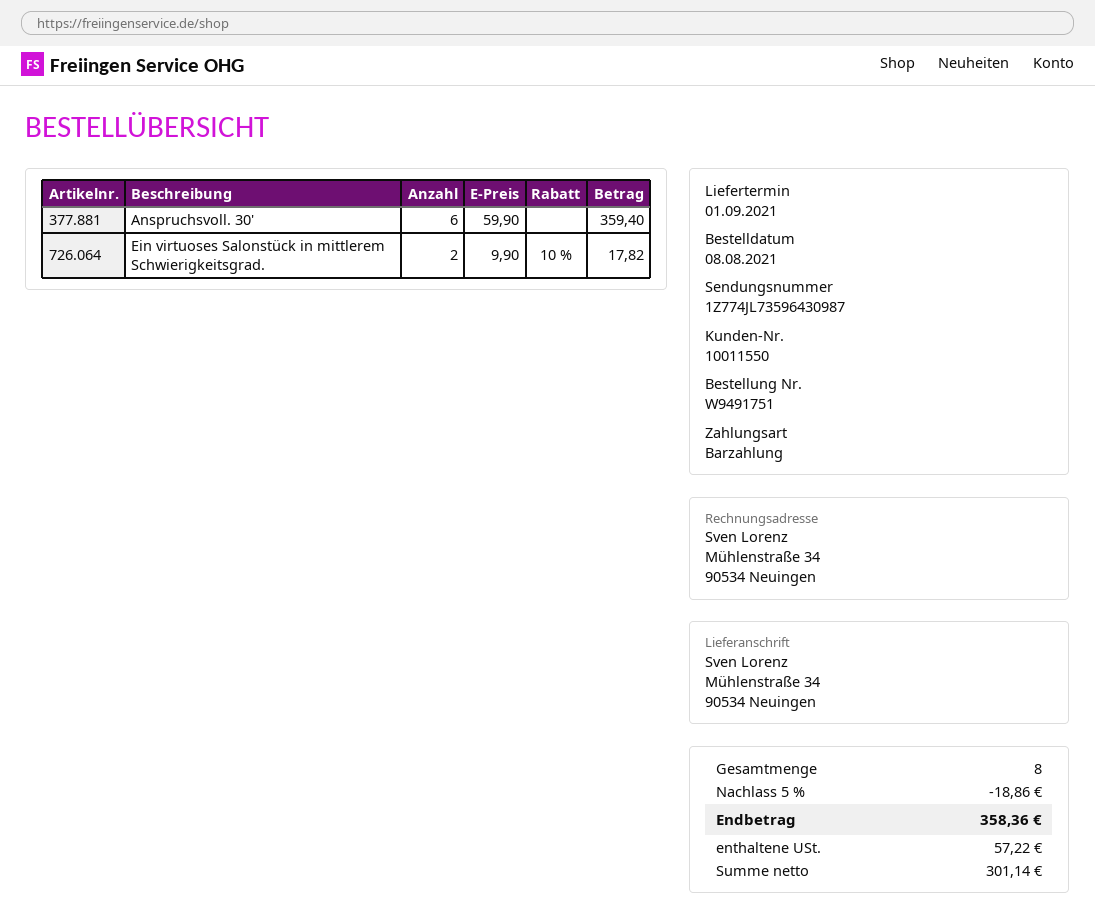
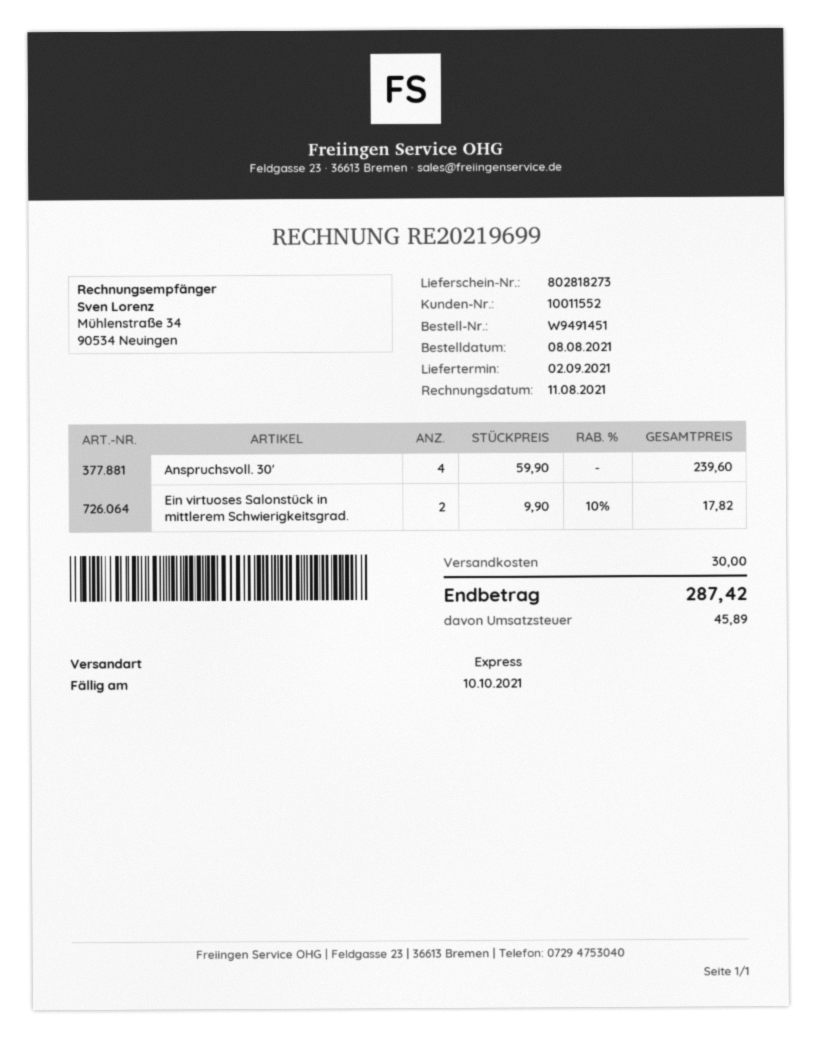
order number: W9491751 -> W9491451
delivery date: 2021-09-01 -> 2021-09-02
customer number: 10011550 -> 10011552
Anspruchsvoll. 30': 6 x 59.90 = 359.40 -> 4 x 59.90 = 239.60
discount: 5% = 18.86 -> none
shipping: none -> 30.00
tax: 57.22 -> 45.89
total: 358.36 -> 287.42

